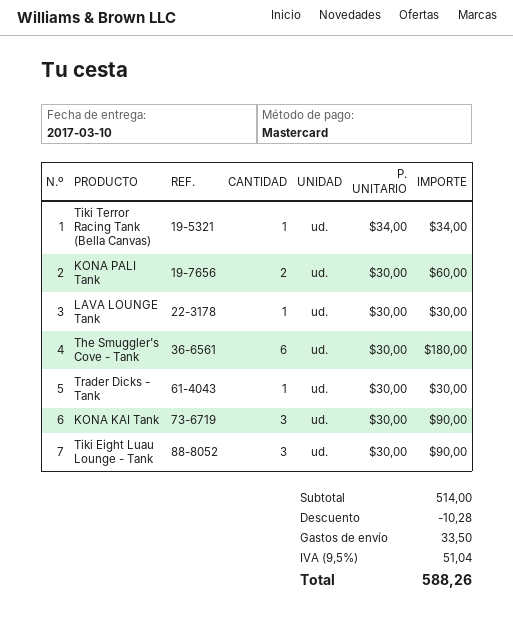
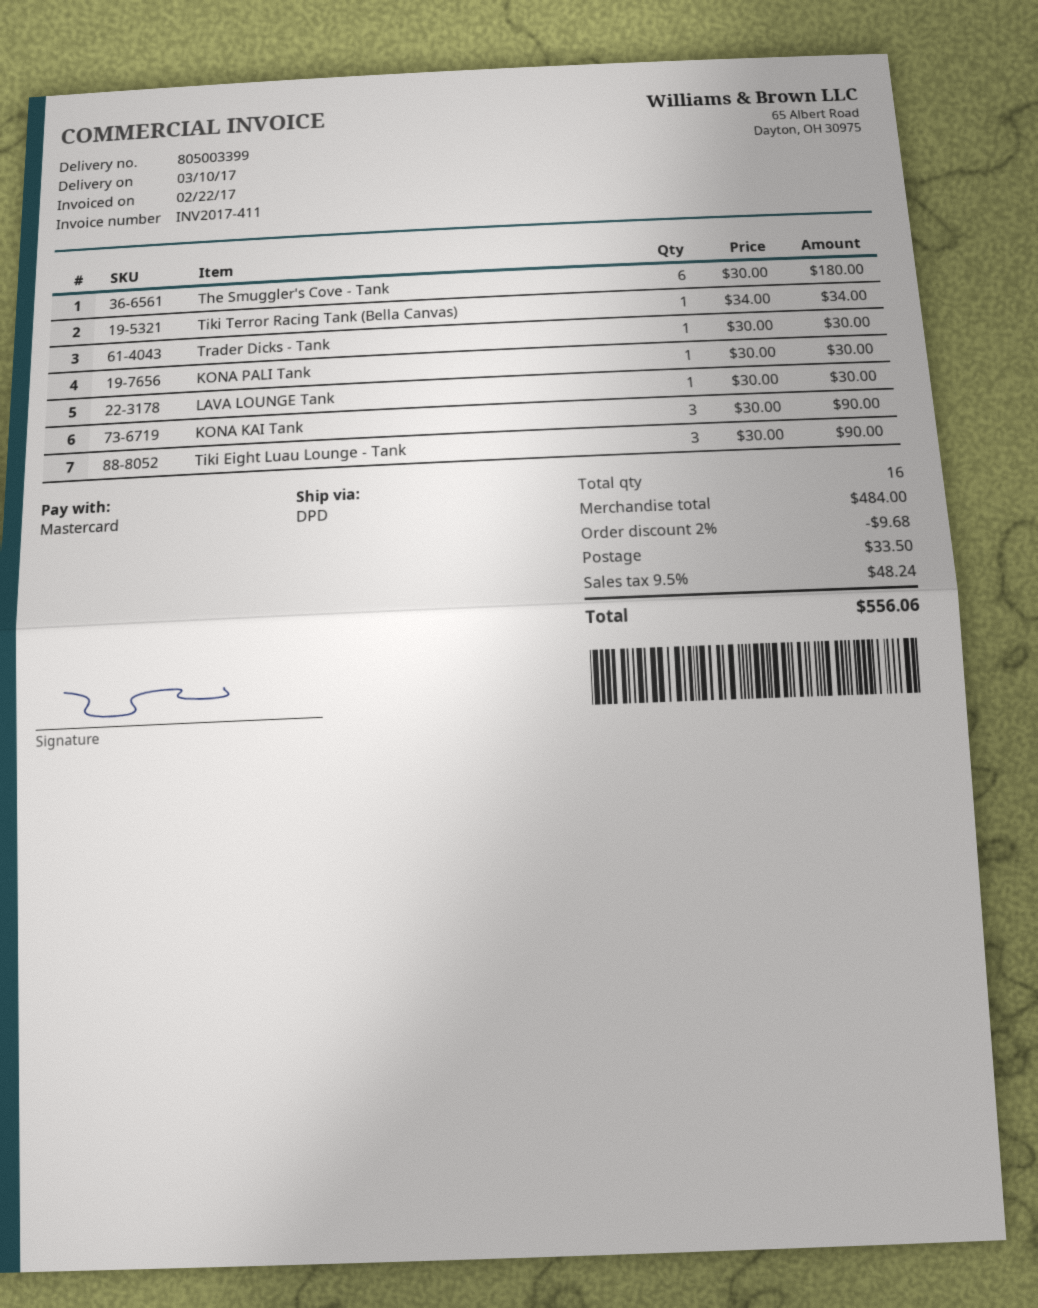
KONA PALI Tank: 2 x 30.00 = 60.00 -> 1 x 30.00 = 30.00
subtotal: 514.00 -> 484.00
discount: 10.28 -> 9.68
tax: 9.5% = 51.04 -> 9.5% = 48.24
total: 588.26 -> 556.06

